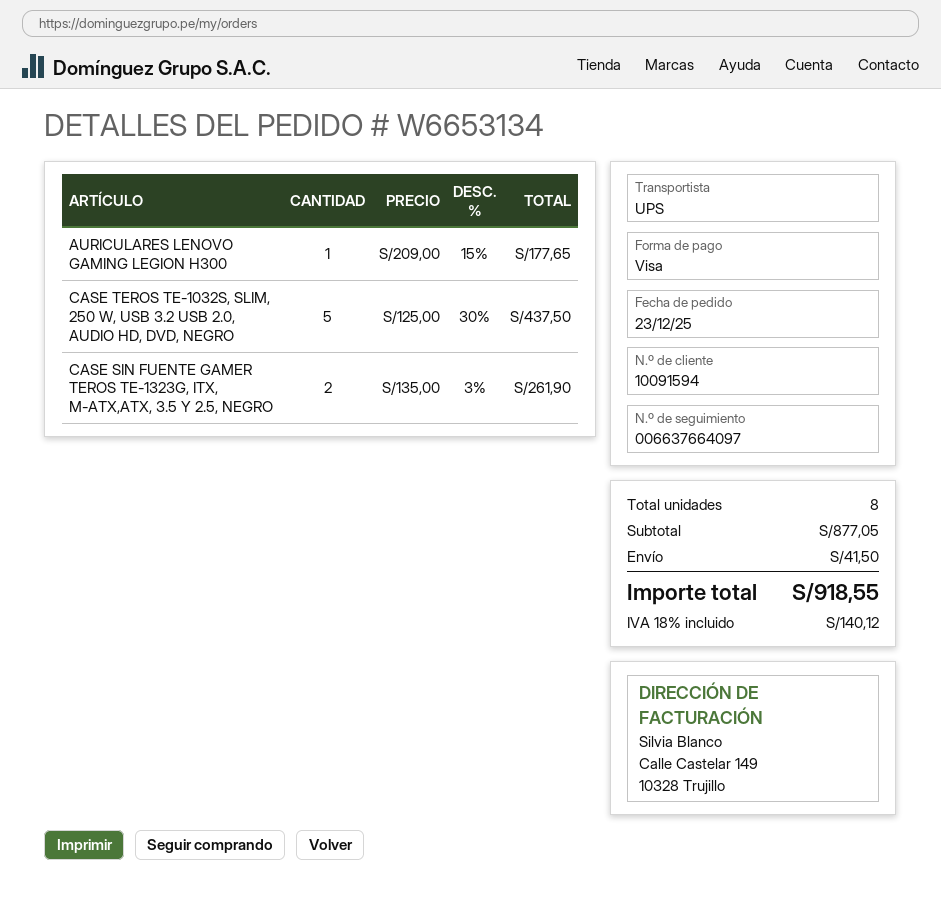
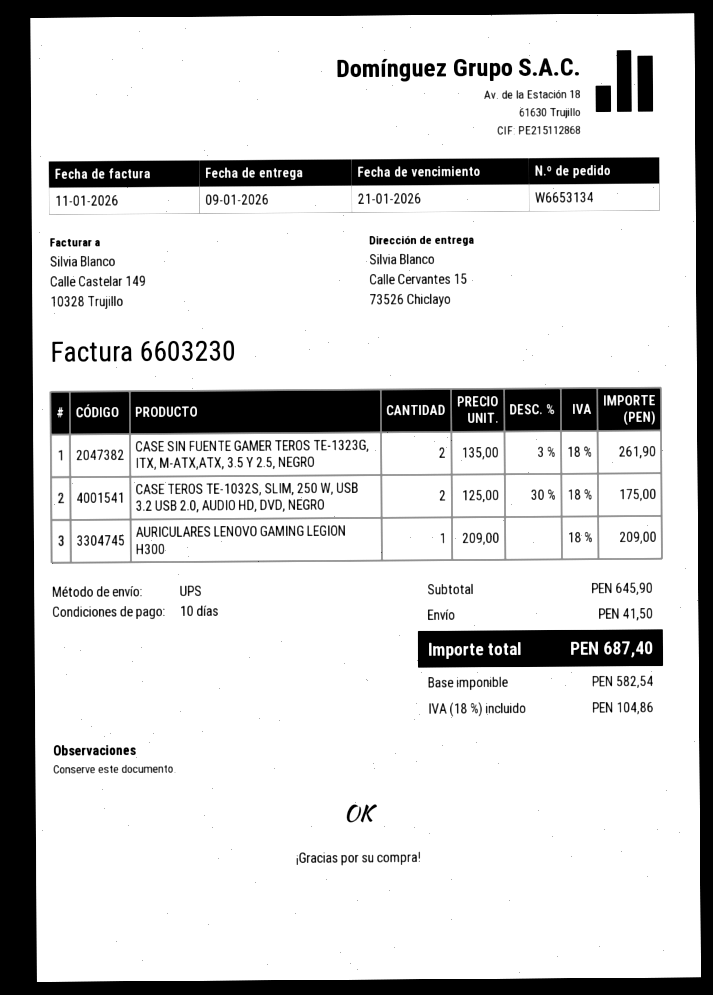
AURICULARES LENOVO GAMING LEGION H300: 1 x 209.00 - 15% = 177.65 -> 1 x 209.00 = 209.00
CASE TEROS TE-1032S, SLIM, 250 W, USB 3.2 USB 2.0, AUDIO HD, DVD, NEGRO: 5 x 125.00 - 30% = 437.50 -> 2 x 125.00 - 30% = 175.00
subtotal: 877.05 -> 645.90
tax: 18% = 140.12 -> 18% = 104.86
total: 918.55 -> 687.40

